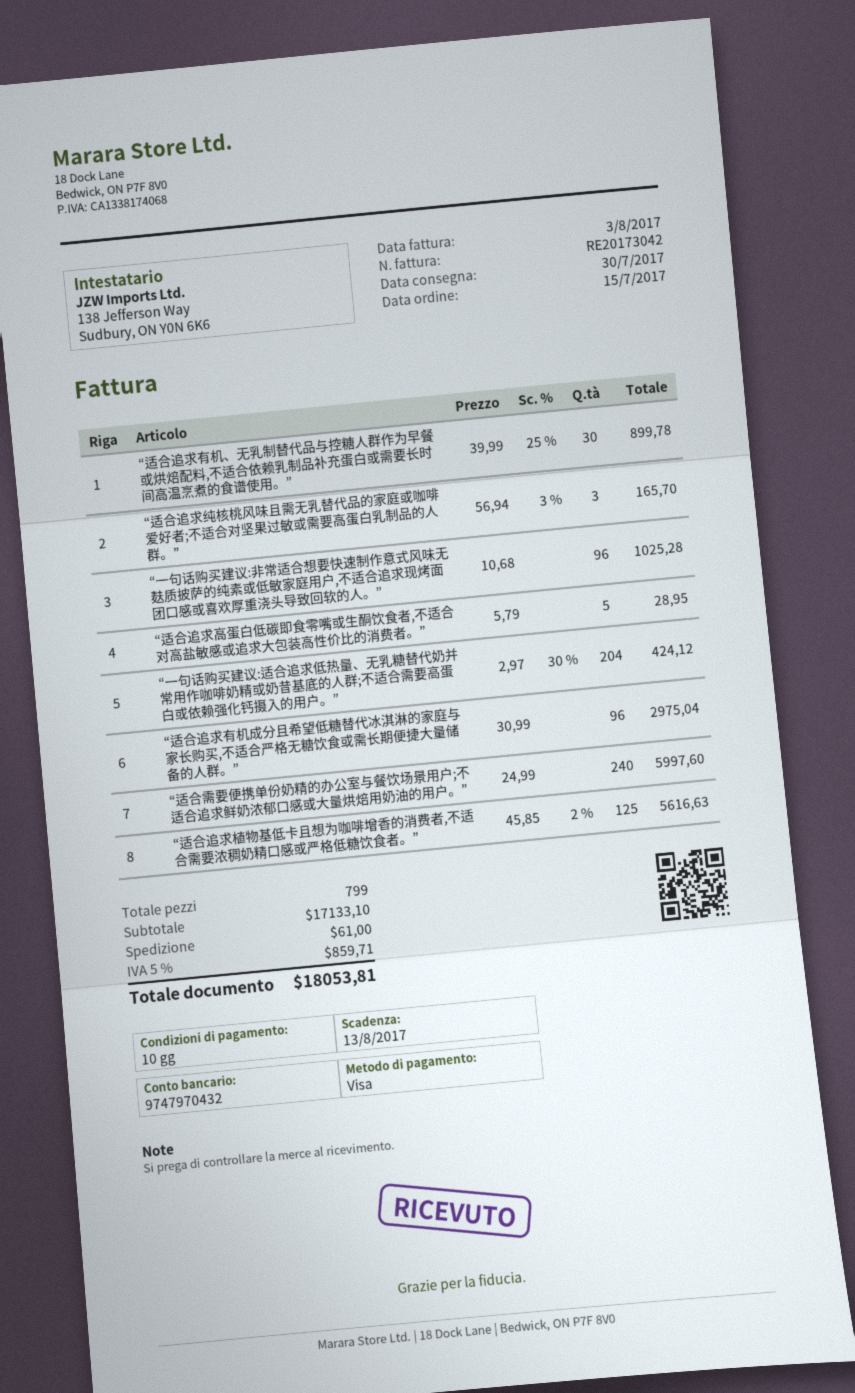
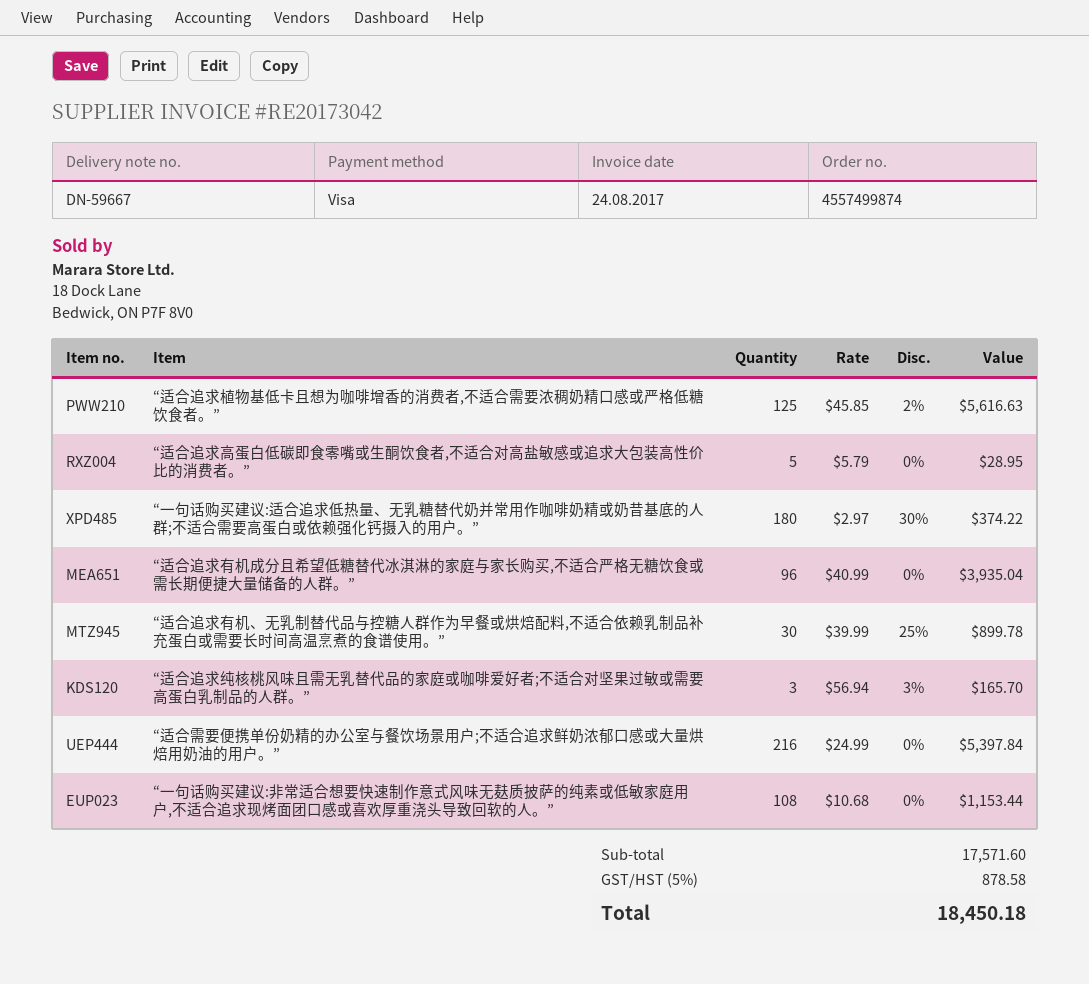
invoice date: 2017-08-03 -> 2017-08-24
“一句话购买建议:非常适合想要快速制作意式风味无麸质披萨的纯素或低敏家庭用户,不适合追求现烤面团口感或喜欢厚重浇头导致回软的人。”: 96 x 10.68 = 1025.28 -> 108 x 10.68 = 1153.44
“一句话购买建议:适合追求低热量、无乳糖替代奶并常用作咖啡奶精或奶昔基底的人群;不适合需要高蛋白或依赖强化钙摄入的用户。”: 204 x 2.97 - 30% = 424.12 -> 180 x 2.97 - 30% = 374.22
“适合追求有机成分且希望低糖替代冰淇淋的家庭与家长购买,不适合严格无糖饮食或需长期便捷大量储备的人群。”: 96 x 30.99 = 2975.04 -> 96 x 40.99 = 3935.04
“适合需要便携单份奶精的办公室与餐饮场景用户;不适合追求鲜奶浓郁口感或大量烘焙用奶油的用户。”: 240 x 24.99 = 5997.60 -> 216 x 24.99 = 5397.84
subtotal: 17133.10 -> 17571.60
shipping: 61.00 -> none
tax: 5% = 859.71 -> 5% = 878.58
total: 18053.81 -> 18450.18

